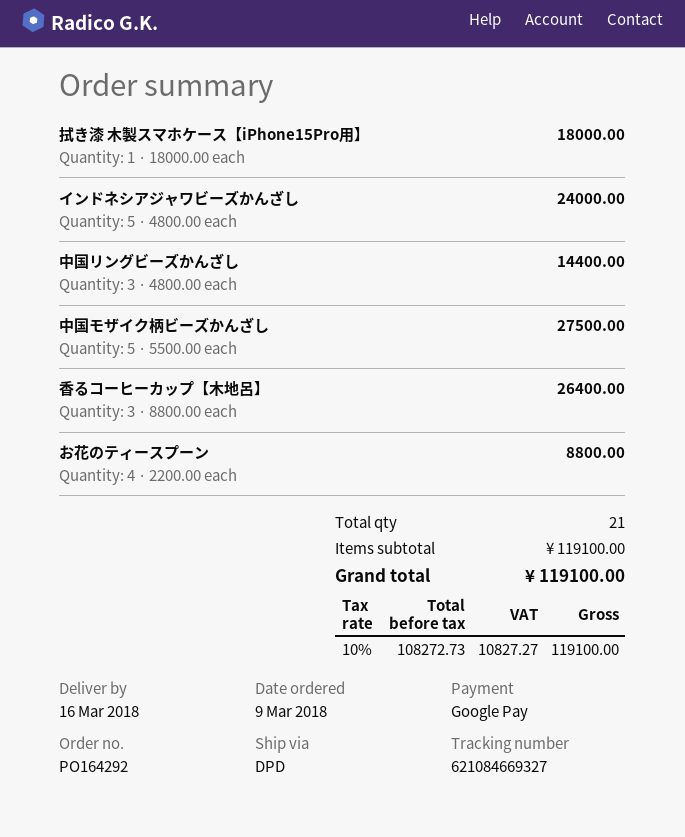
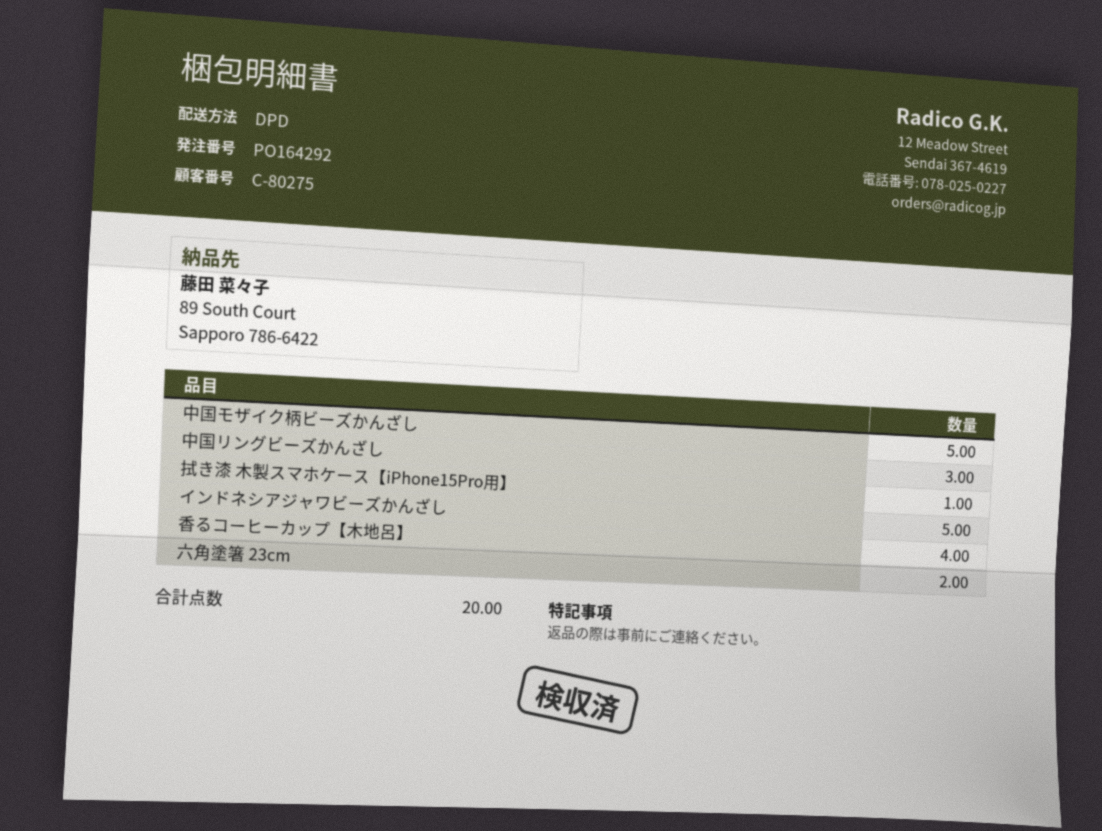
香るコーヒーカップ【木地呂】: 3 -> 4
お花のティースプーン: 4 -> none
六角塗箸 23cm: none -> 2
total quantity: 21 -> 20

